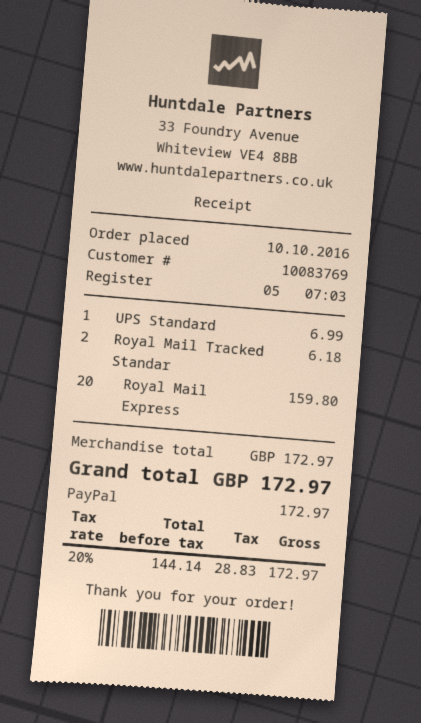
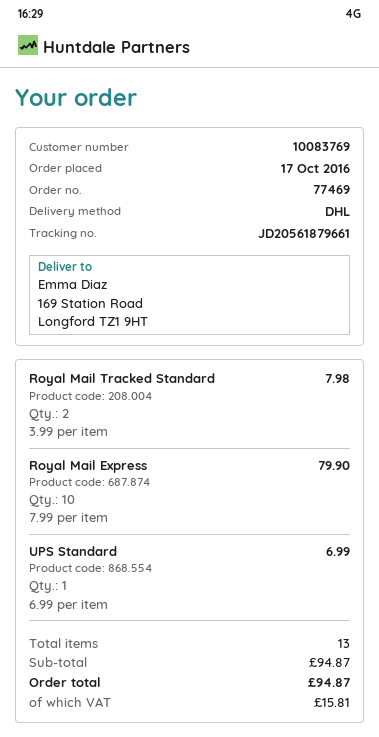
order date: 2016-10-10 -> 2016-10-17
Royal Mail Tracked Standar: 2 for 6.18 -> 2 for 7.98
Royal Mail Express: 20 for 159.80 -> 10 for 79.90
subtotal: 172.97 -> 94.87
tax: 28.83 -> 15.81
total: 172.97 -> 94.87

